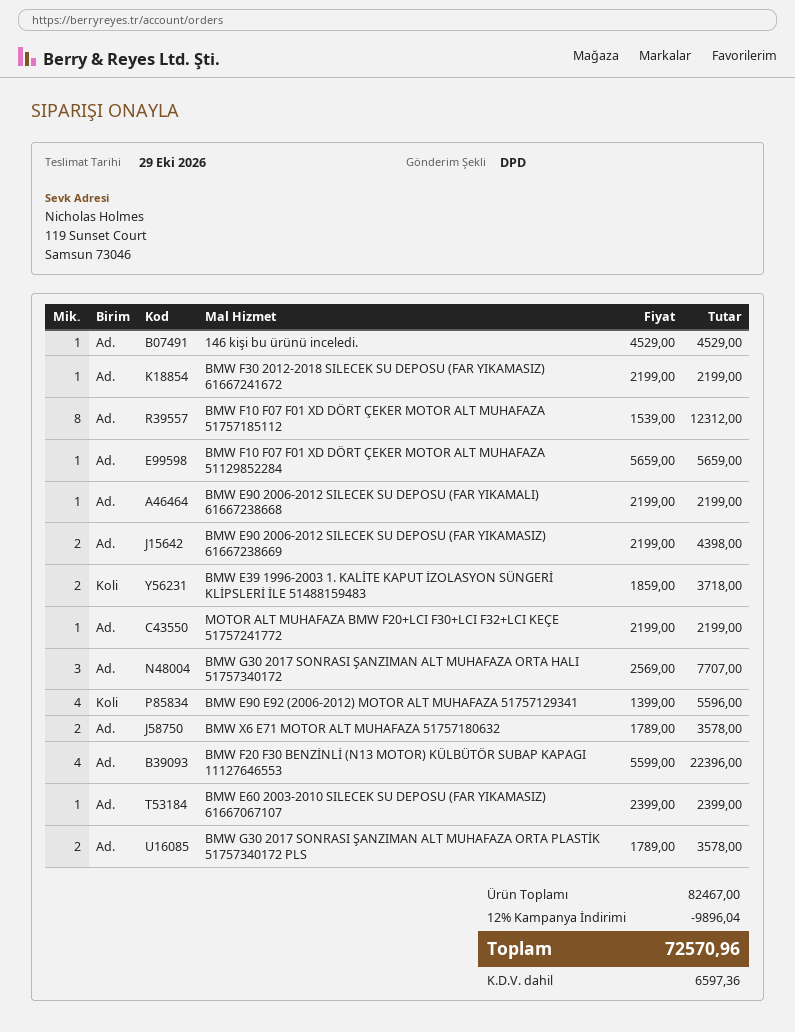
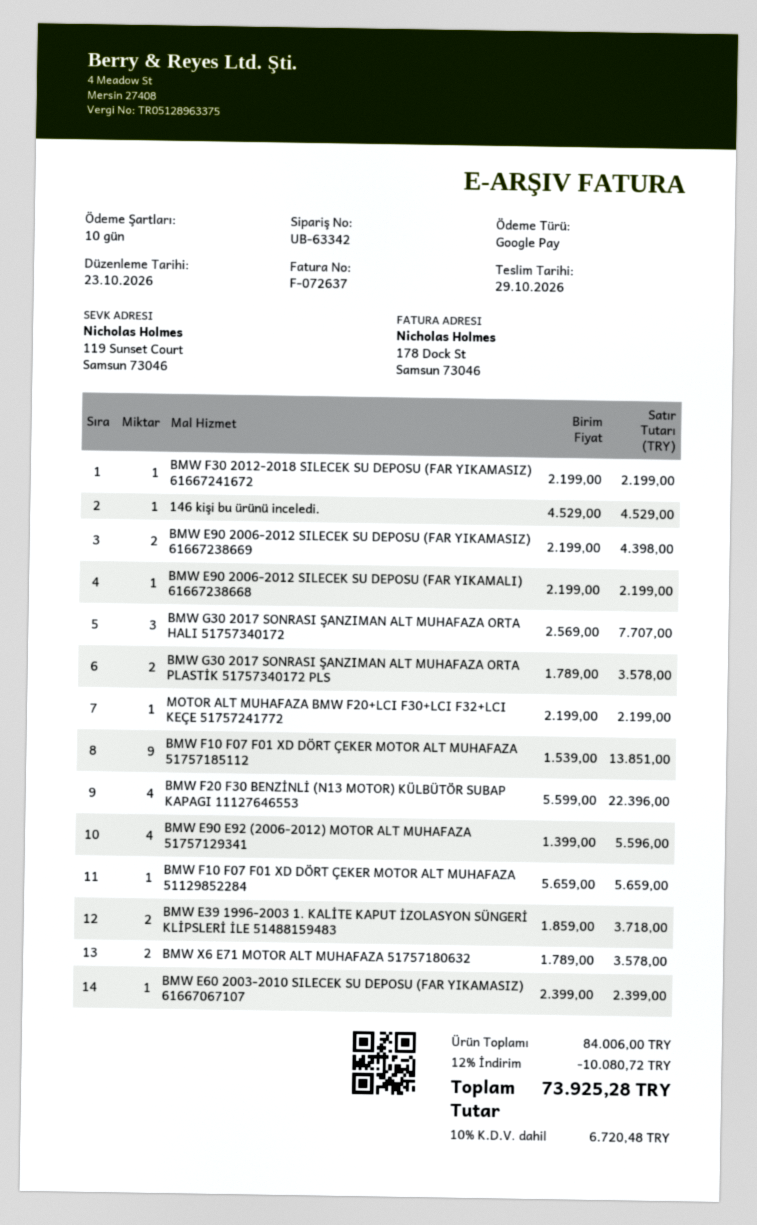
BMW F10 F07 F01 XD DÖRT ÇEKER MOTOR ALT MUHAFAZA 51757185112: 8 x 1539.00 = 12312.00 -> 9 x 1539.00 = 13851.00
subtotal: 82467.00 -> 84006.00
discount: 12% = 9896.04 -> 12% = 10080.72
tax: 6597.36 -> 6720.48
total: 72570.96 -> 73925.28

